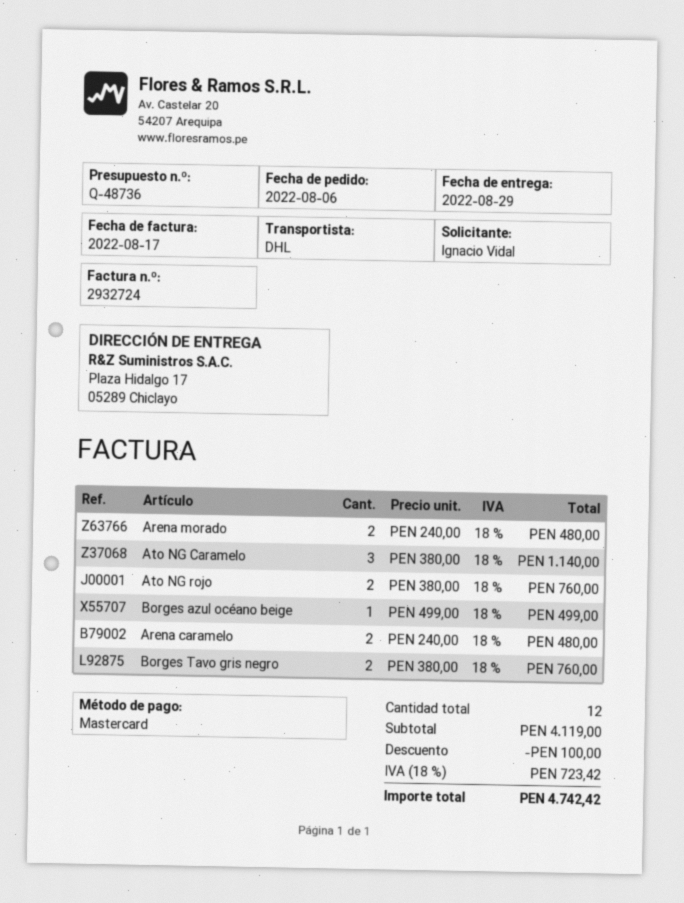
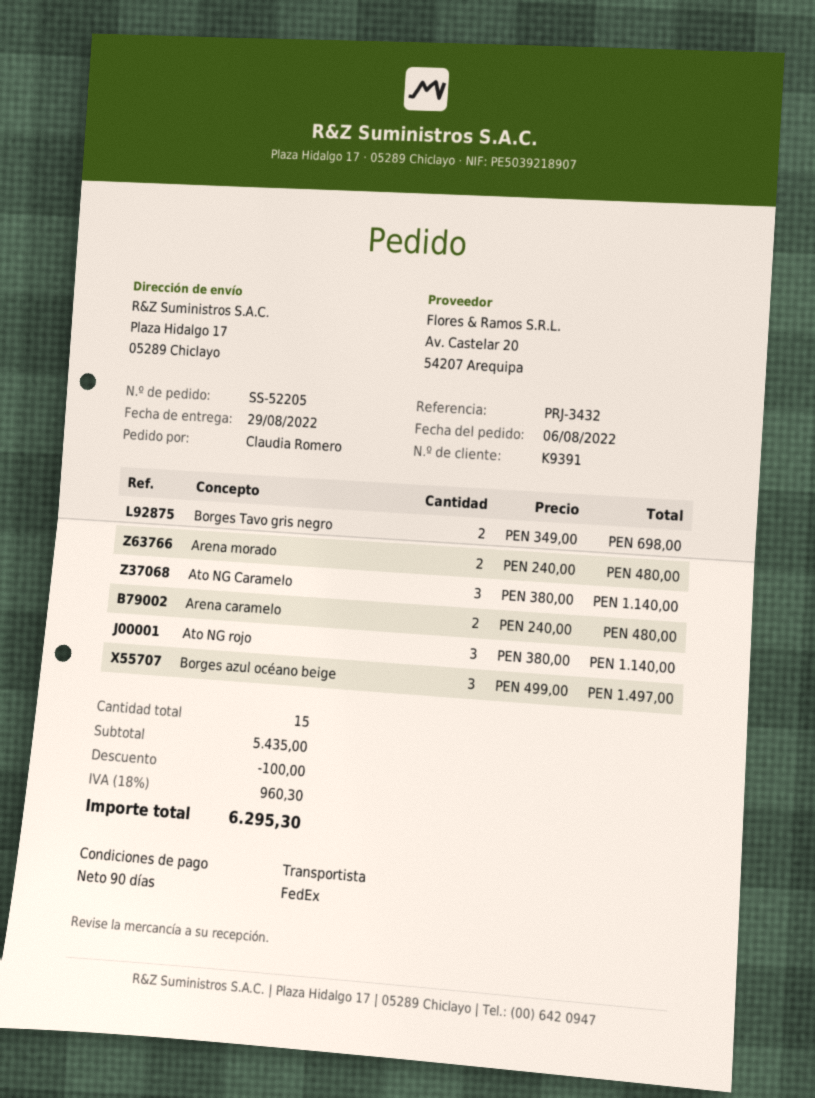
ordered by: Ignacio Vidal -> Claudia Romero
shipping method: DHL -> FedEx
Ato NG rojo: 2 x 380.00 = 760.00 -> 3 x 380.00 = 1140.00
Borges azul océano beige: 1 x 499.00 = 499.00 -> 3 x 499.00 = 1497.00
Borges Tavo gris negro: 2 x 380.00 = 760.00 -> 2 x 349.00 = 698.00
total quantity: 12 -> 15
subtotal: 4119.00 -> 5435.00
tax: 18% = 723.42 -> 18% = 960.30
total: 4742.42 -> 6295.30

